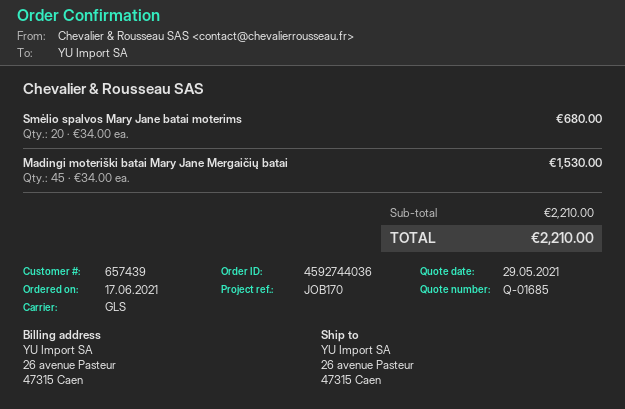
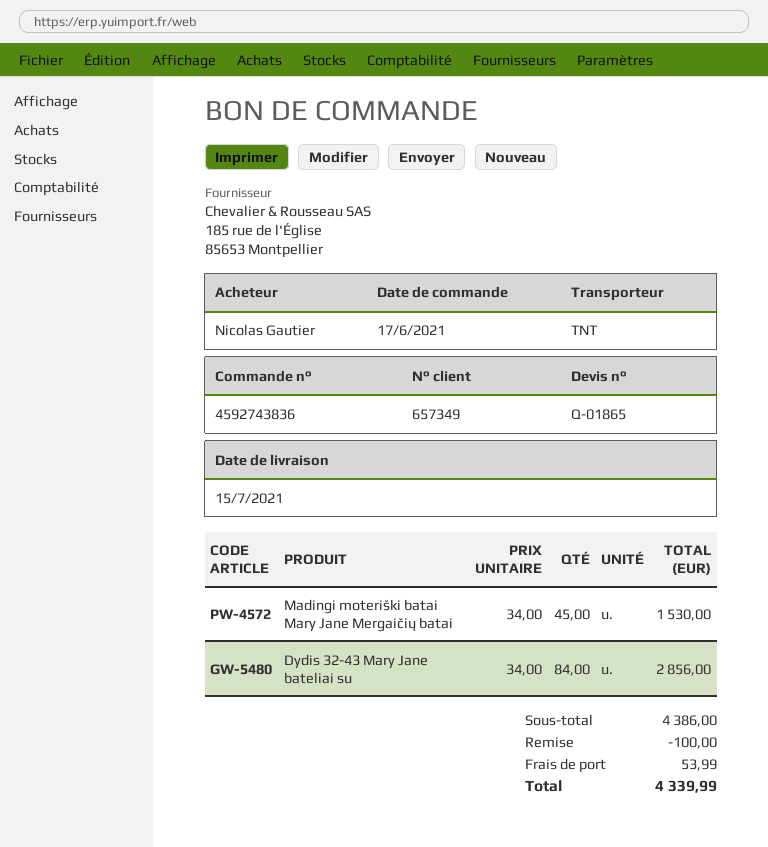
quote number: Q-01685 -> Q-01865
order number: 4592744036 -> 4592743836
customer number: 657439 -> 657349
shipping method: GLS -> TNT
Smėlio spalvos Mary Jane batai moterims: 20 x 34.00 = 680.00 -> none
Dydis 32-43 Mary Jane bateliai su: none -> 84 x 34.00 = 2856.00
subtotal: 2210.00 -> 4386.00
discount: none -> 100.00
shipping: none -> 53.99
total: 2210.00 -> 4339.99

